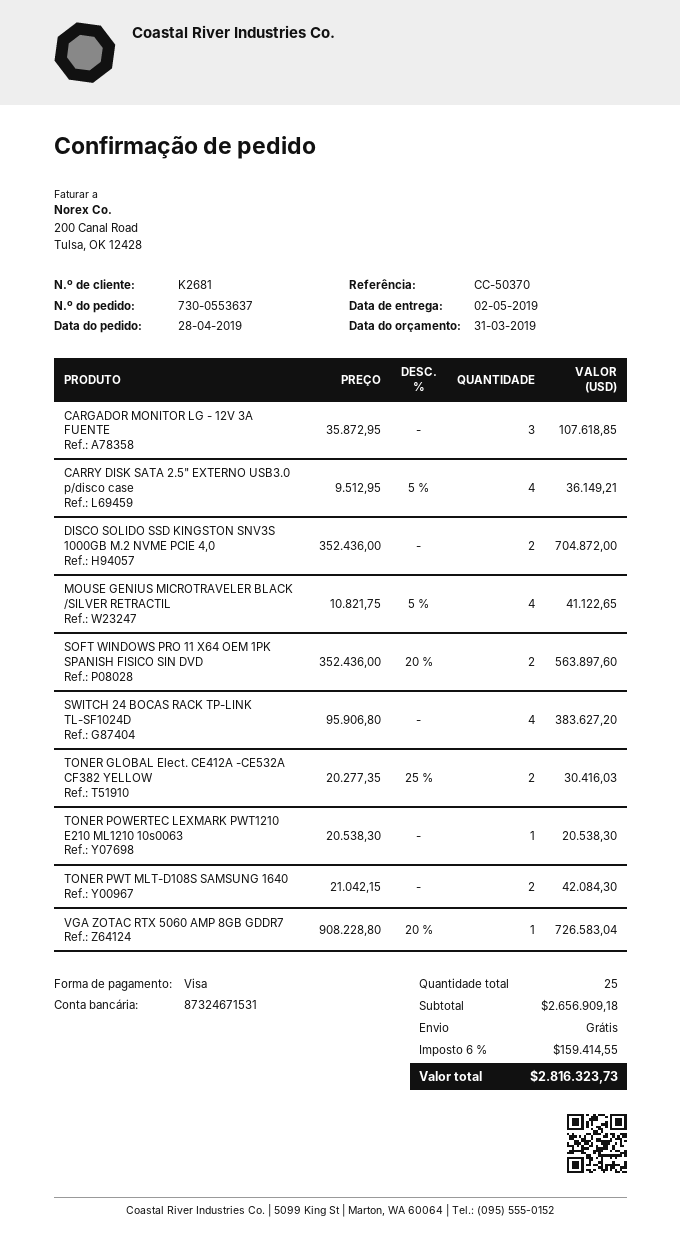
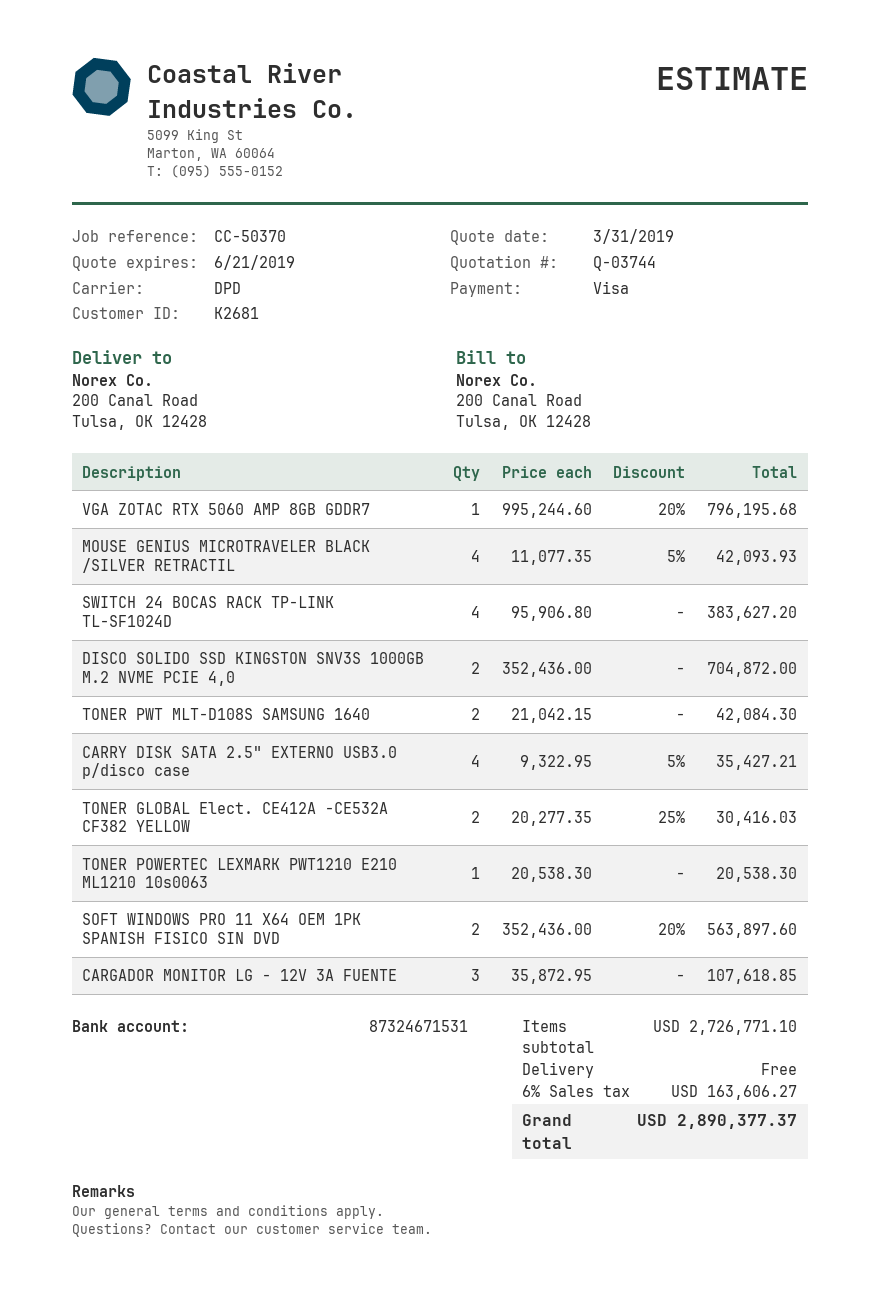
CARRY DISK SATA 2.5" EXTERNO USB3.0 p/disco case: 4 x 9512.95 - 5% = 36149.21 -> 4 x 9322.95 - 5% = 35427.21
MOUSE GENIUS MICROTRAVELER BLACK /SILVER RETRACTIL: 4 x 10821.75 - 5% = 41122.65 -> 4 x 11077.35 - 5% = 42093.93
VGA ZOTAC RTX 5060 AMP 8GB GDDR7: 1 x 908228.80 - 20% = 726583.04 -> 1 x 995244.60 - 20% = 796195.68
subtotal: 2656909.18 -> 2726771.10
tax: 6% = 159414.55 -> 6% = 163606.27
total: 2816323.73 -> 2890377.37

